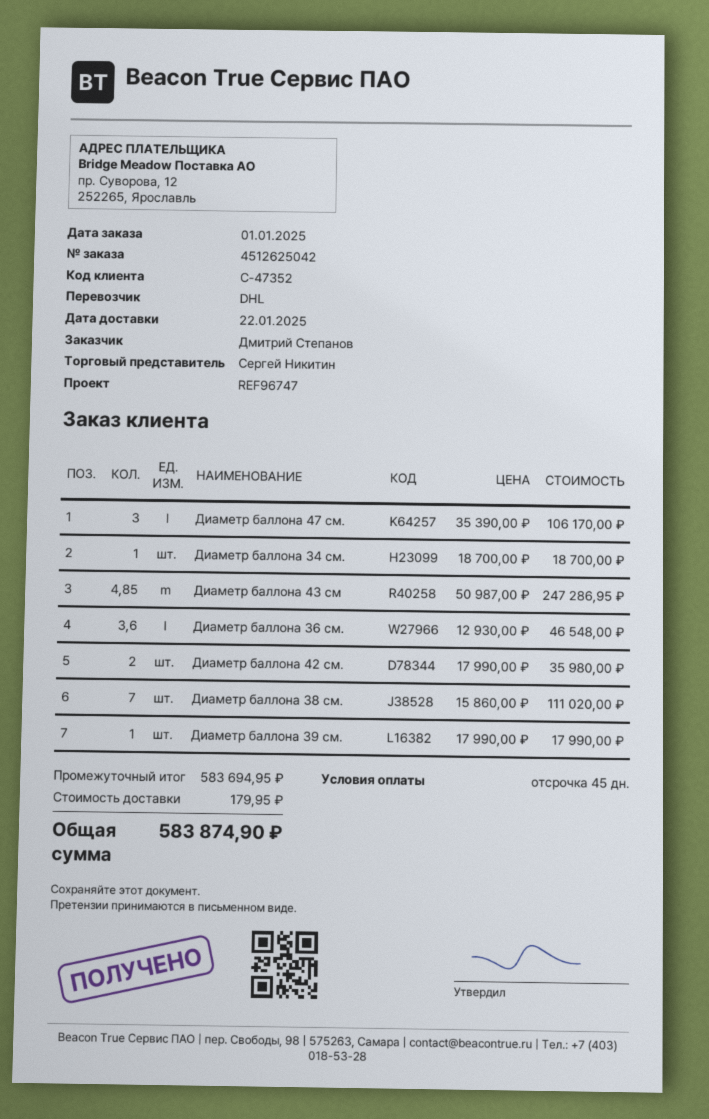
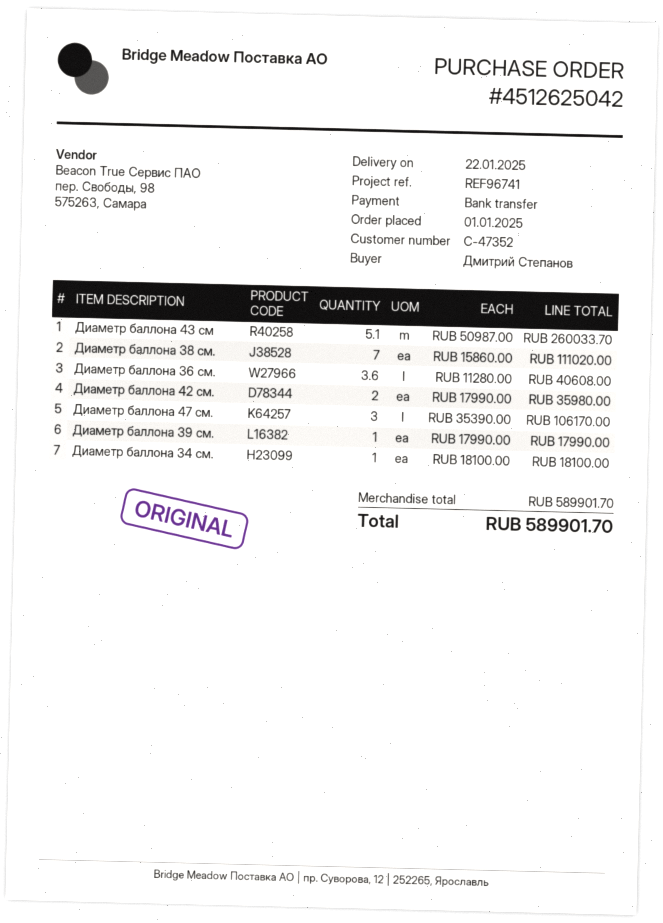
reference: REF96747 -> REF96741
Диаметр баллона 34 см.: 1 x 18700.00 = 18700.00 -> 1 x 18100.00 = 18100.00
Диаметр баллона 43 см: 4.85 x 50987.00 = 247286.95 -> 5.1 x 50987.00 = 260033.70
Диаметр баллона 36 см.: 3.6 x 12930.00 = 46548.00 -> 3.6 x 11280.00 = 40608.00
subtotal: 583694.95 -> 589901.70
shipping: 179.95 -> none
total: 583874.90 -> 589901.70

